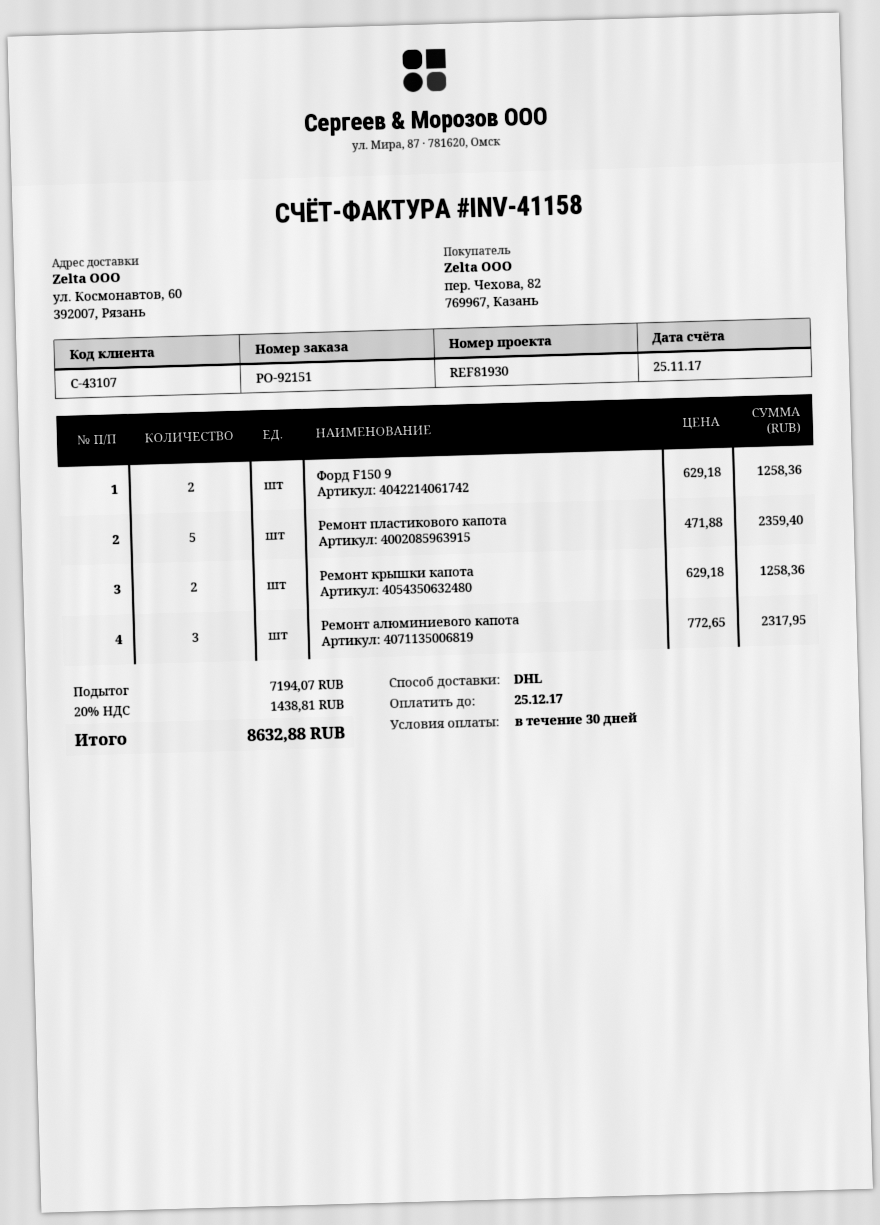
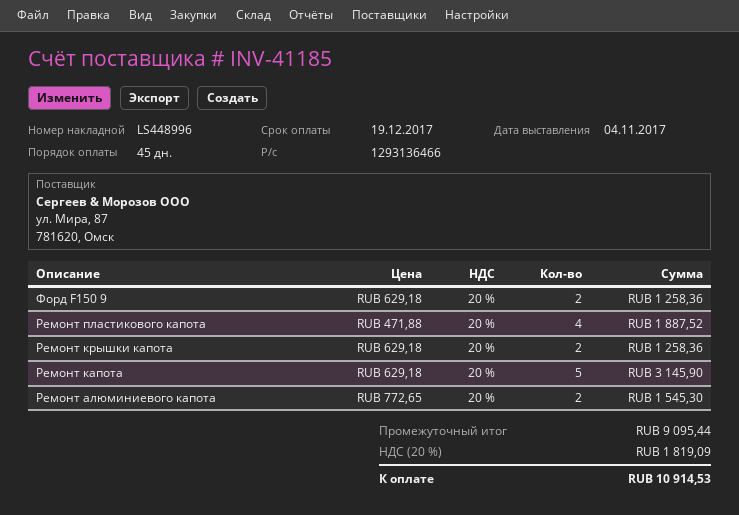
invoice number: INV-41158 -> INV-41185
invoice date: 2017-11-25 -> 2017-11-04
payment terms: 30 days -> 45 days
due date: 2017-12-25 -> 2017-12-19
Ремонт пластикового капота: 5 x 471.88 = 2359.40 -> 4 x 471.88 = 1887.52
Ремонт алюминиевого капота: 3 x 772.65 = 2317.95 -> 2 x 772.65 = 1545.30
Ремонт капота: none -> 5 x 629.18 = 3145.90
subtotal: 7194.07 -> 9095.44
tax: 20% = 1438.81 -> 20% = 1819.09
total: 8632.88 -> 10914.53

